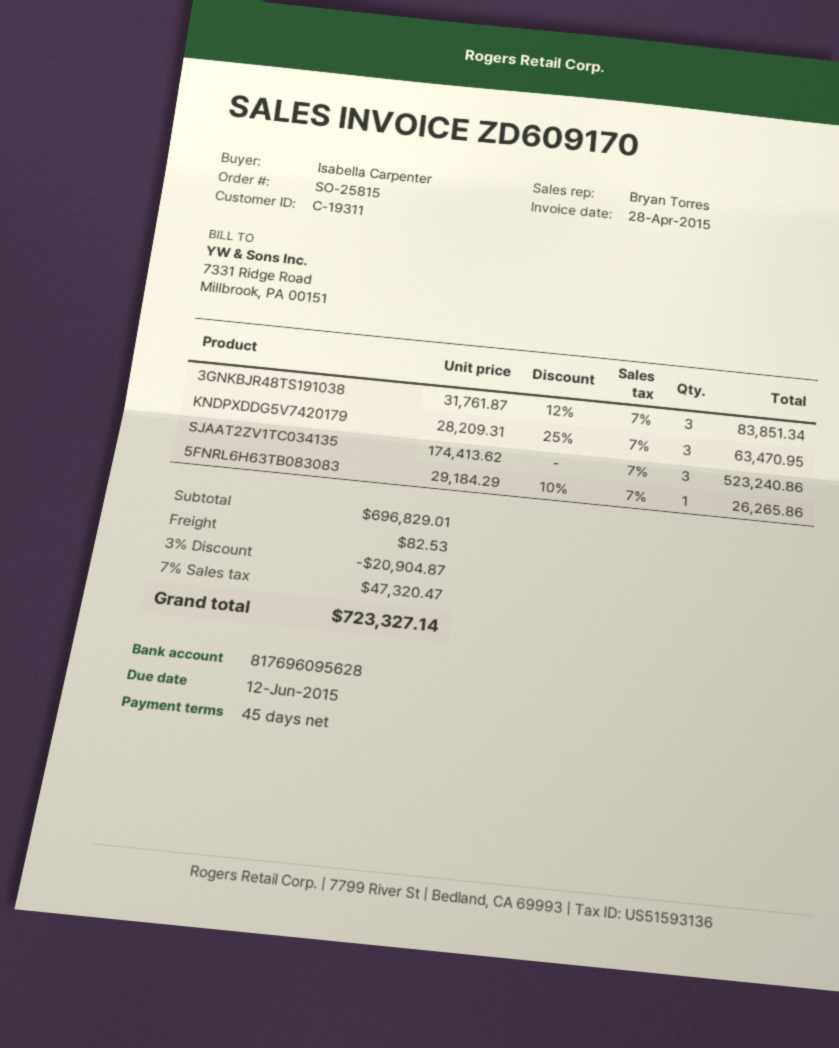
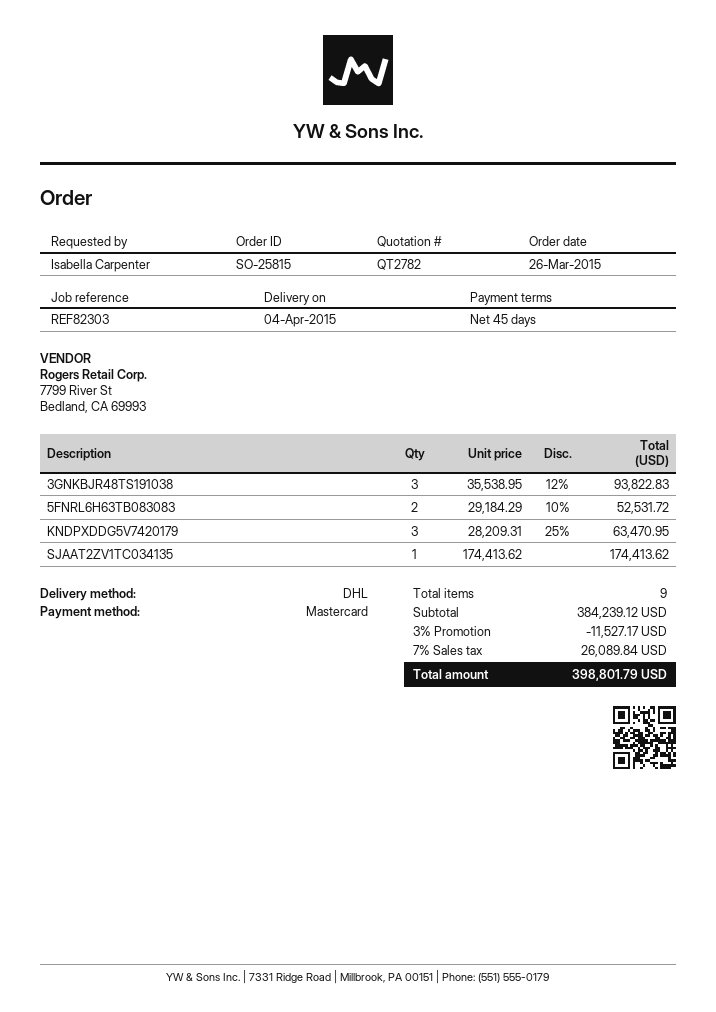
3GNKBJR48TS191038: 3 x 31761.87 - 12% = 83851.34 -> 3 x 35538.95 - 12% = 93822.83
SJAAT2ZV1TC034135: 3 x 174413.62 = 523240.86 -> 1 x 174413.62 = 174413.62
5FNRL6H63TB083083: 1 x 29184.29 - 10% = 26265.86 -> 2 x 29184.29 - 10% = 52531.72
subtotal: 696829.01 -> 384239.12
discount: 3% = 20904.87 -> 3% = 11527.17
shipping: 82.53 -> none
tax: 7% = 47320.47 -> 7% = 26089.84
total: 723327.14 -> 398801.79

